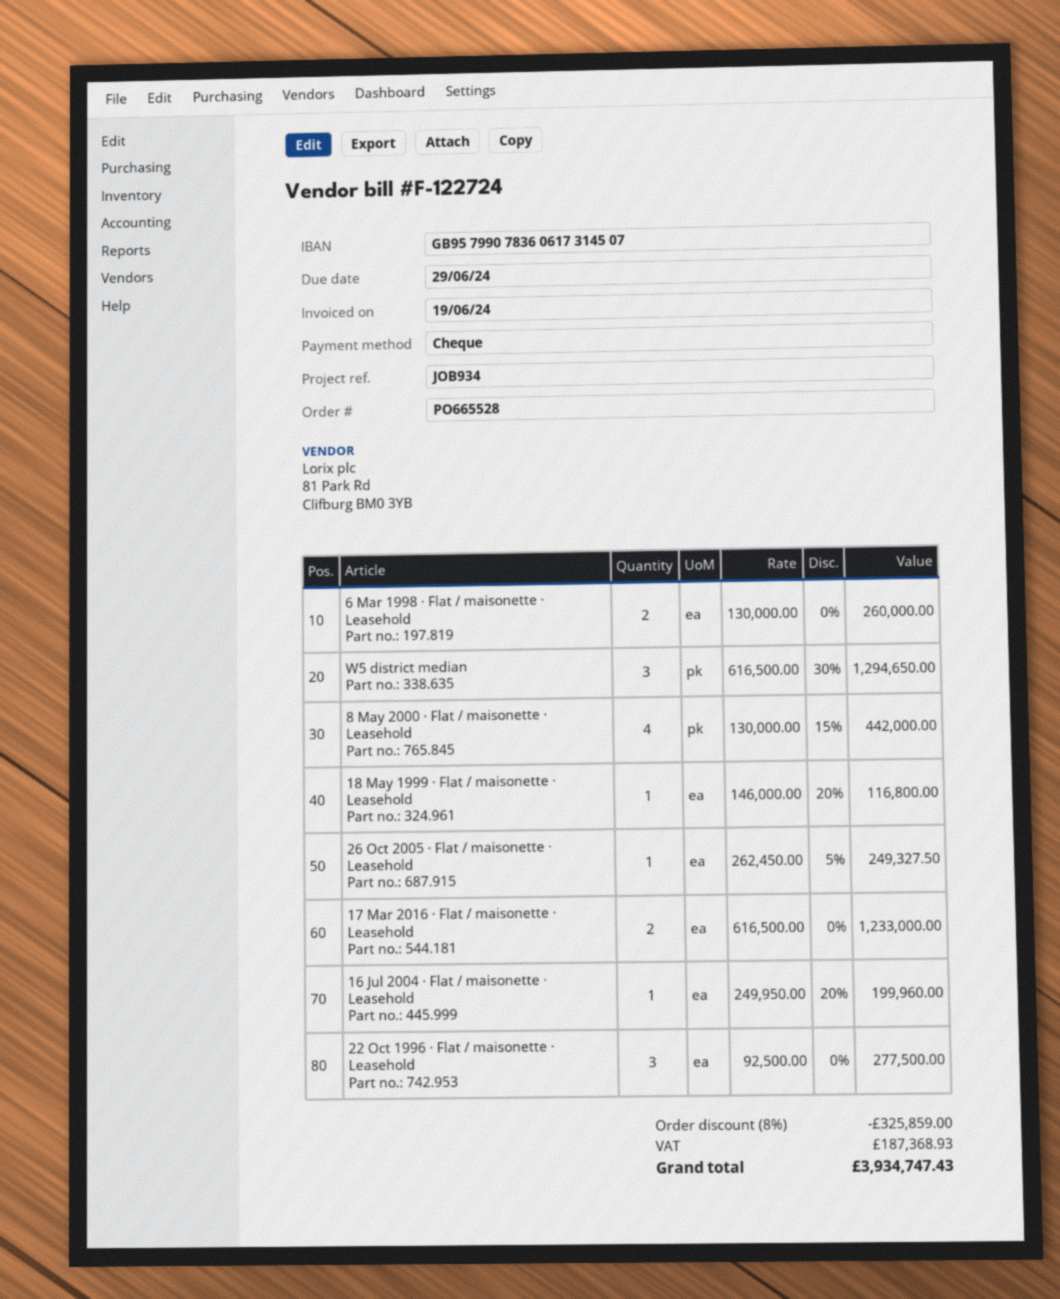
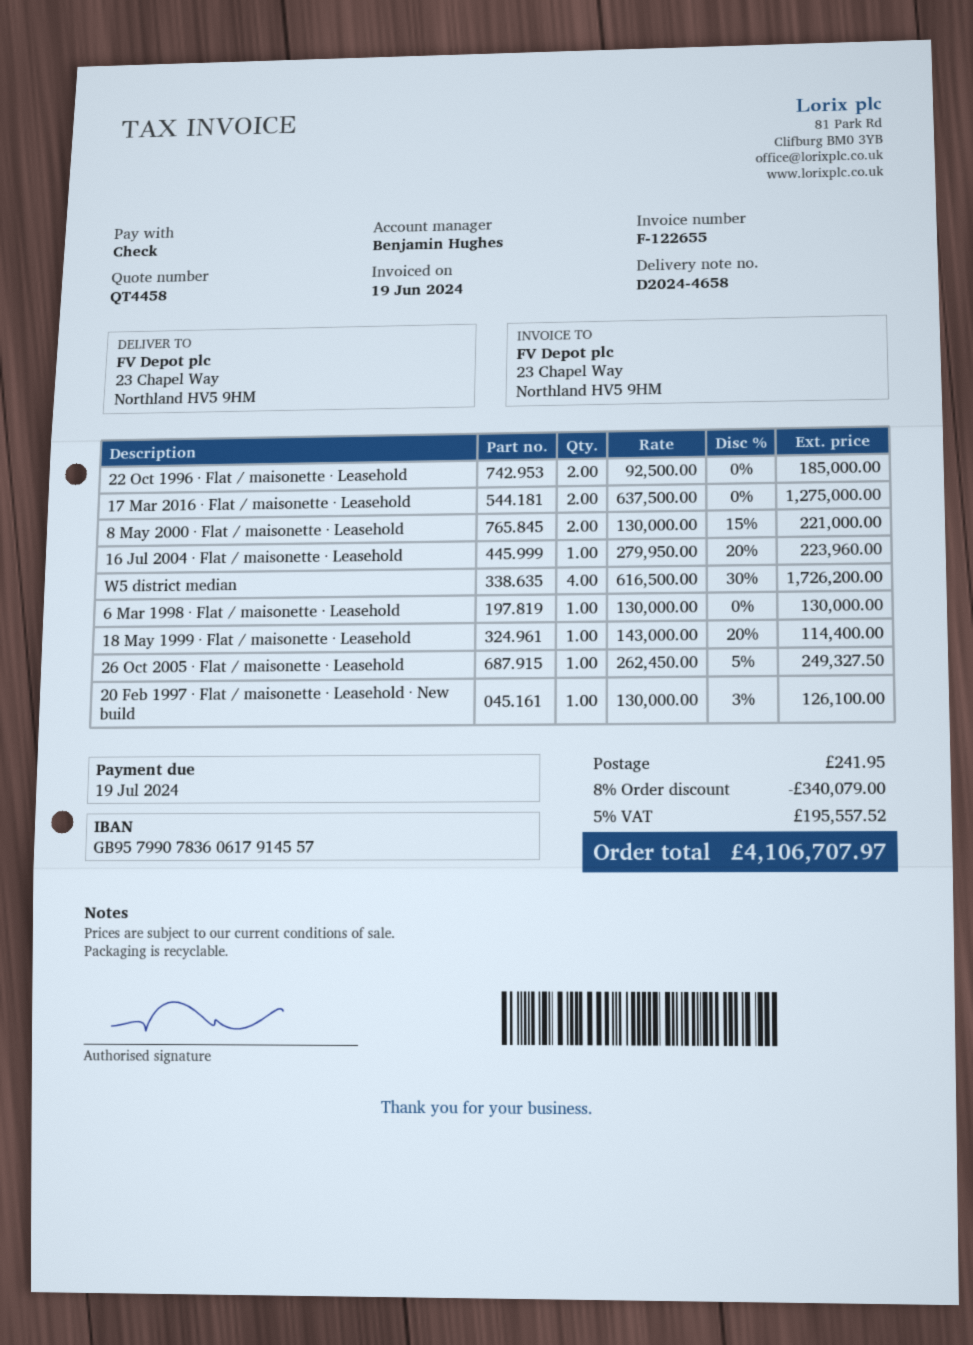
invoice number: F-122724 -> F-122655
due date: 2024-06-29 -> 2024-07-19
bank account: GB95799078360617314507 -> GB95799078360617914557
6 Mar 1998 · Flat / maisonette · Leasehold: 2 x 130000.00 = 260000.00 -> 1 x 130000.00 = 130000.00
W5 district median: 3 x 616500.00 - 30% = 1294650.00 -> 4 x 616500.00 - 30% = 1726200.00
8 May 2000 · Flat / maisonette · Leasehold: 4 x 130000.00 - 15% = 442000.00 -> 2 x 130000.00 - 15% = 221000.00
18 May 1999 · Flat / maisonette · Leasehold: 1 x 146000.00 - 20% = 116800.00 -> 1 x 143000.00 - 20% = 114400.00
17 Mar 2016 · Flat / maisonette · Leasehold: 2 x 616500.00 = 1233000.00 -> 2 x 637500.00 = 1275000.00
16 Jul 2004 · Flat / maisonette · Leasehold: 1 x 249950.00 - 20% = 199960.00 -> 1 x 279950.00 - 20% = 223960.00
22 Oct 1996 · Flat / maisonette · Leasehold: 3 x 92500.00 = 277500.00 -> 2 x 92500.00 = 185000.00
20 Feb 1997 · Flat / maisonette · Leasehold · New build: none -> 1 x 130000.00 - 3% = 126100.00
discount: 8% = 325859.00 -> 8% = 340079.00
shipping: none -> 241.95
tax: 187368.93 -> 195557.52
total: 3934747.43 -> 4106707.97

